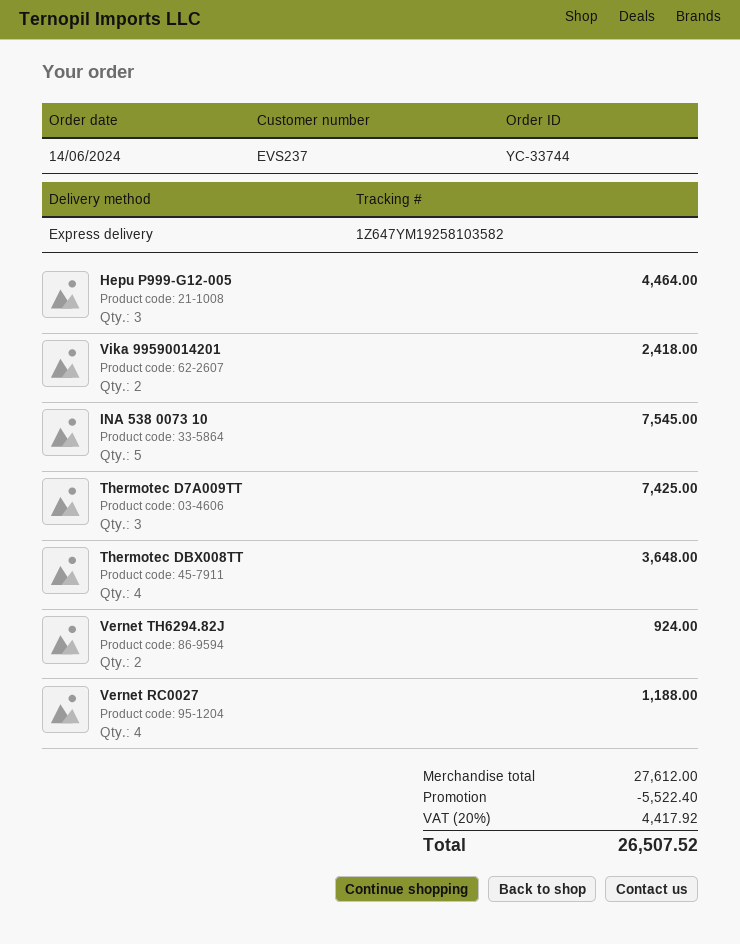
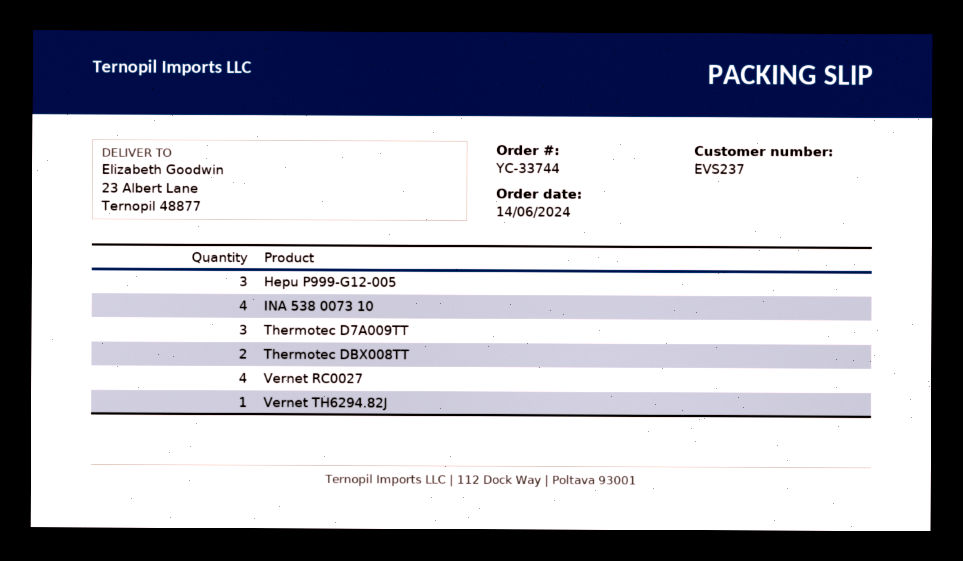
Vika 99590014201: 2 -> none
INA 538 0073 10: 5 -> 4
Thermotec DBX008TT: 4 -> 2
Vernet TH6294.82J: 2 -> 1

